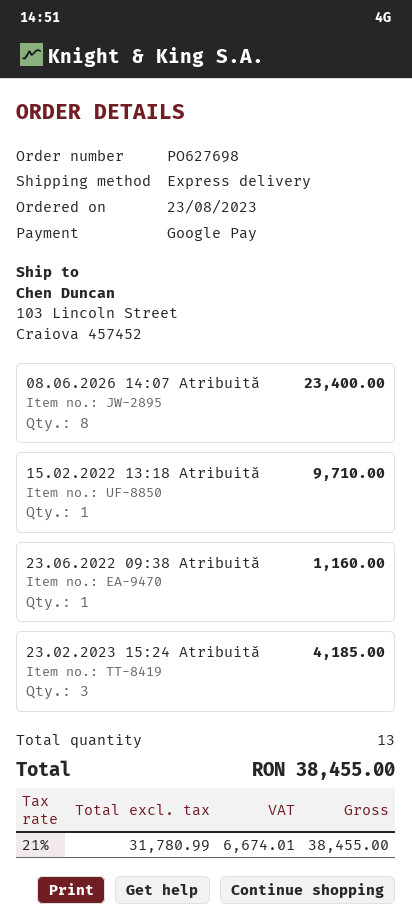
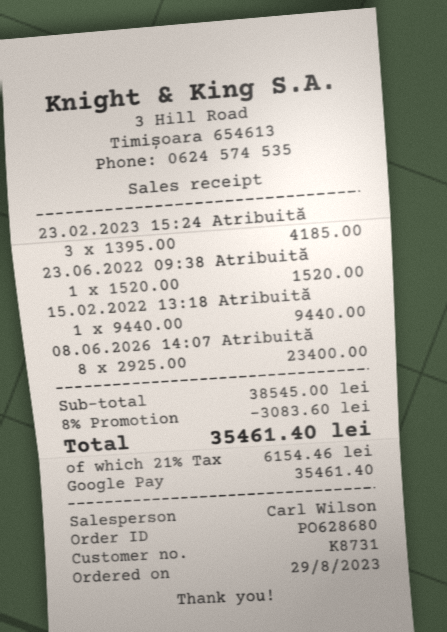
order number: PO627698 -> PO628680
order date: 2023-08-23 -> 2023-08-29
15.02.2022 13:18 Atribuită: 1 for 9710.00 -> 1 for 9440.00
23.06.2022 09:38 Atribuită: 1 for 1160.00 -> 1 for 1520.00
discount: none -> 8% = 3083.60
tax: 21% = 6674.01 -> 21% = 6154.46
total: 38455.00 -> 35461.40

